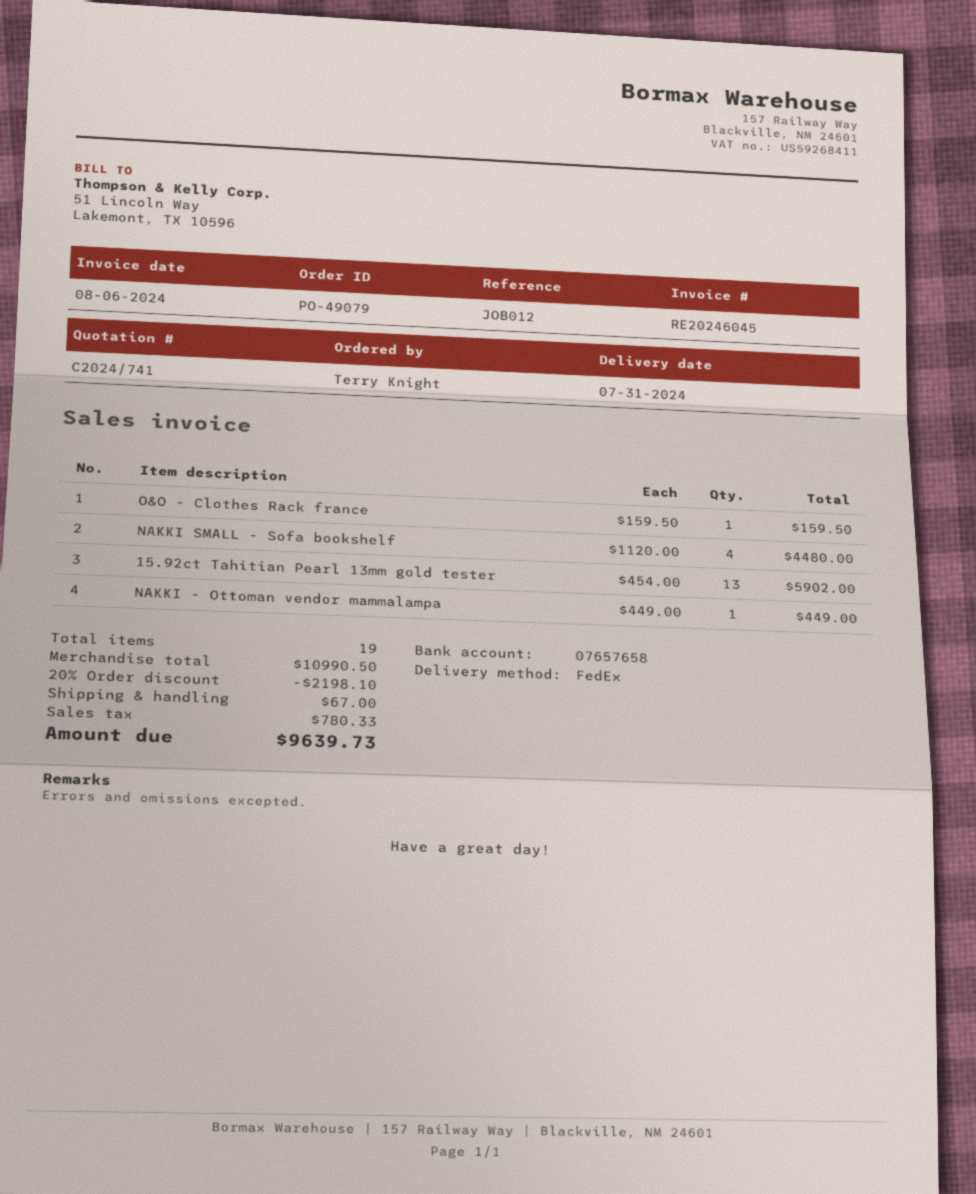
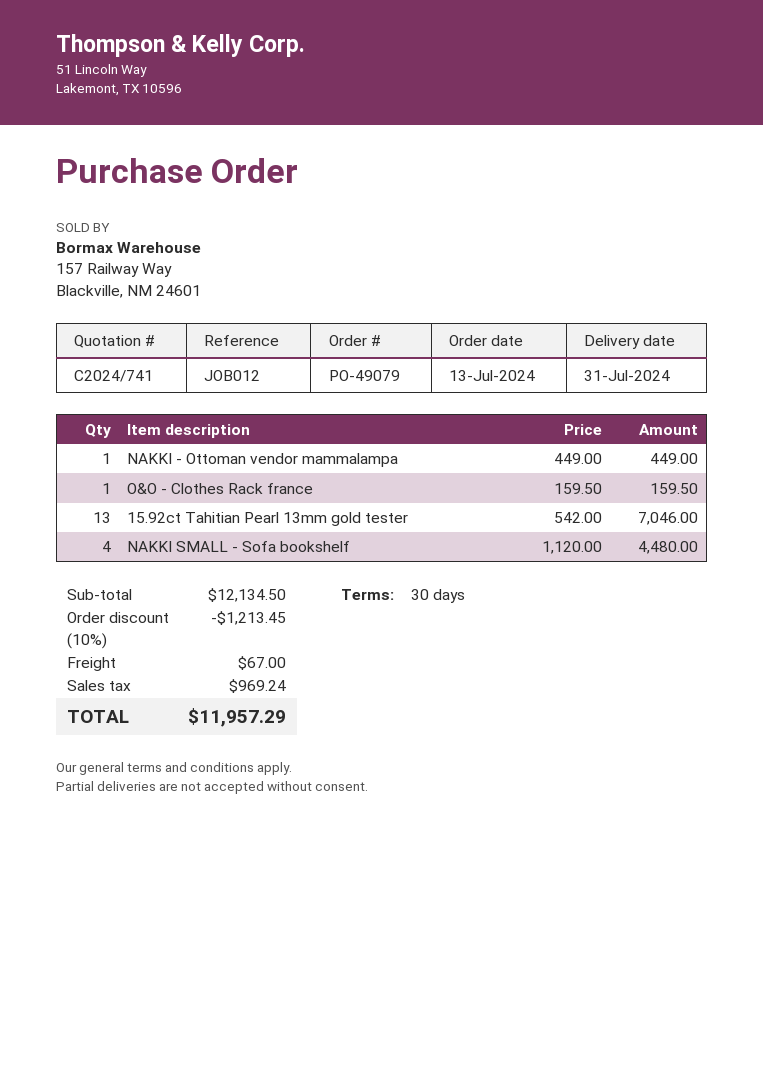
15.92ct Tahitian Pearl 13mm gold tester: 13 x 454.00 = 5902.00 -> 13 x 542.00 = 7046.00
subtotal: 10990.50 -> 12134.50
discount: 20% = 2198.10 -> 10% = 1213.45
tax: 780.33 -> 969.24
total: 9639.73 -> 11957.29

